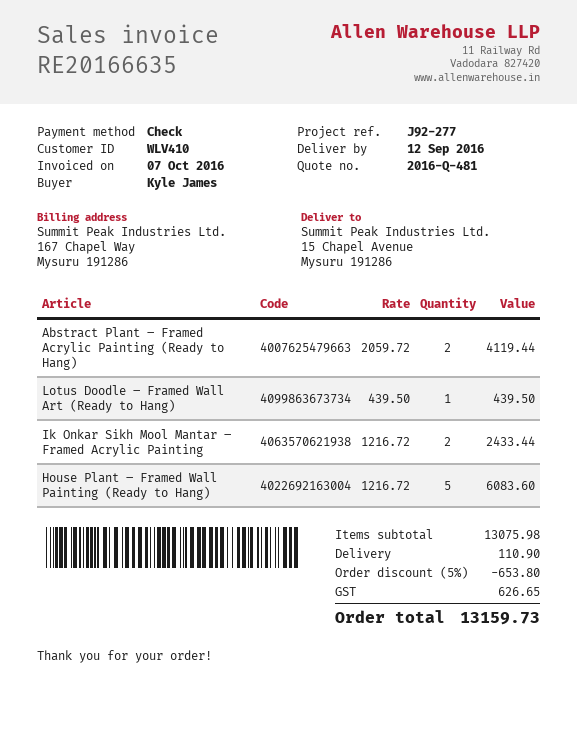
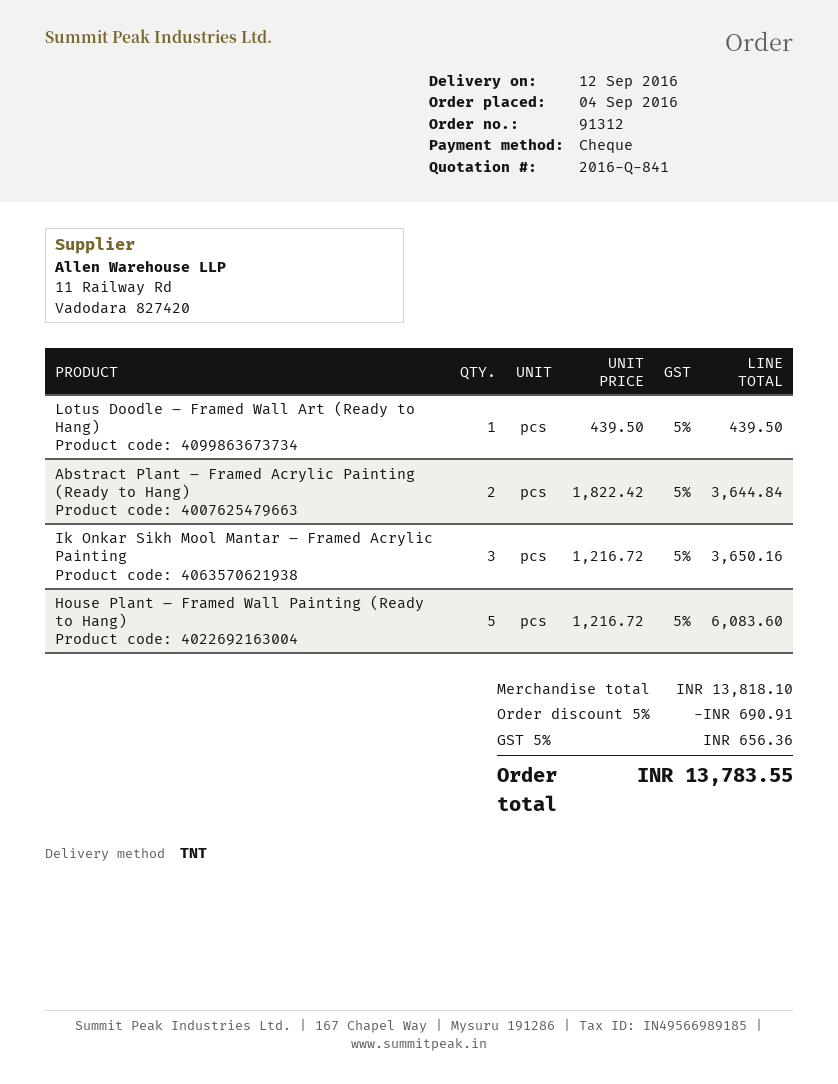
quote number: 2016-Q-481 -> 2016-Q-841
Abstract Plant – Framed Acrylic Painting (Ready to Hang): 2 x 2059.72 = 4119.44 -> 2 x 1822.42 = 3644.84
Ik Onkar Sikh Mool Mantar – Framed Acrylic Painting: 2 x 1216.72 = 2433.44 -> 3 x 1216.72 = 3650.16
subtotal: 13075.98 -> 13818.10
discount: 5% = 653.80 -> 5% = 690.91
shipping: 110.90 -> none
tax: 626.65 -> 656.36
total: 13159.73 -> 13783.55

